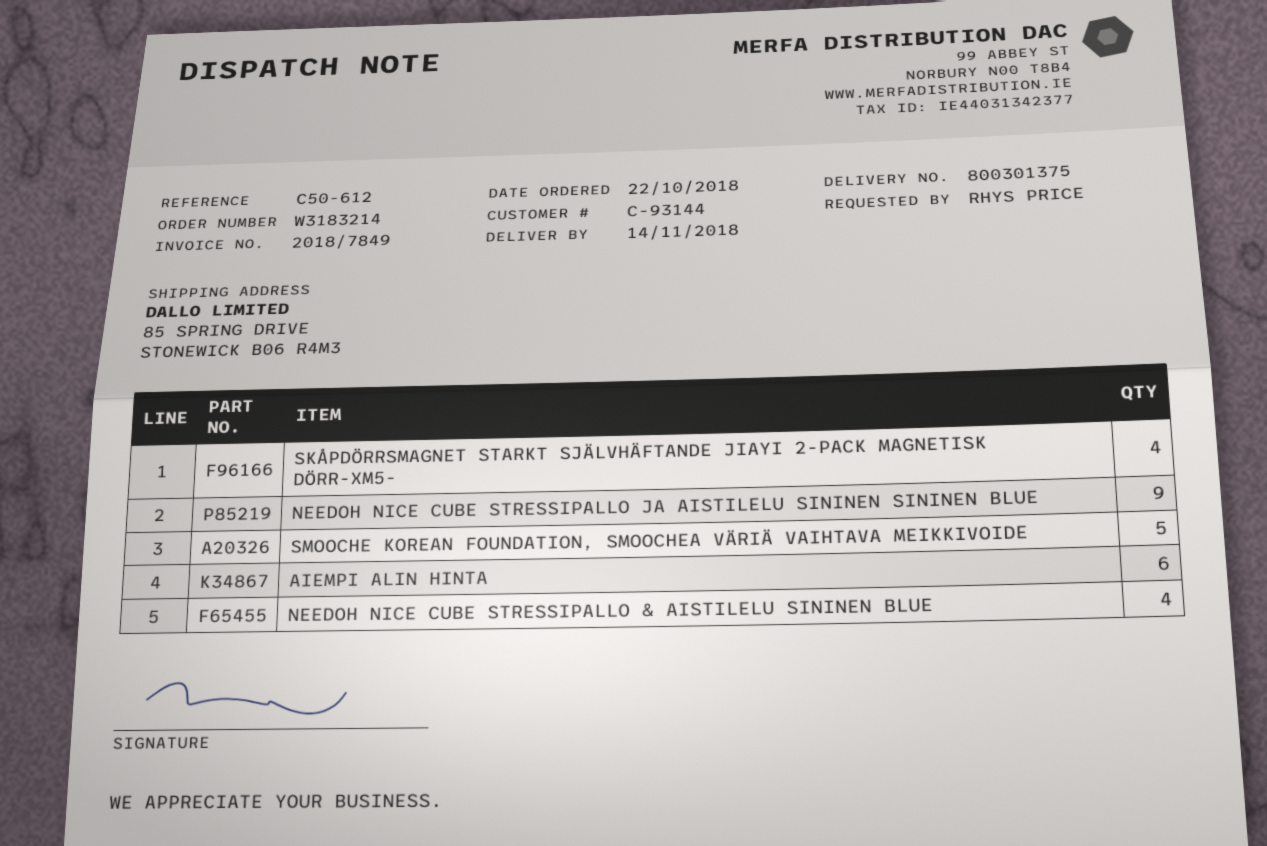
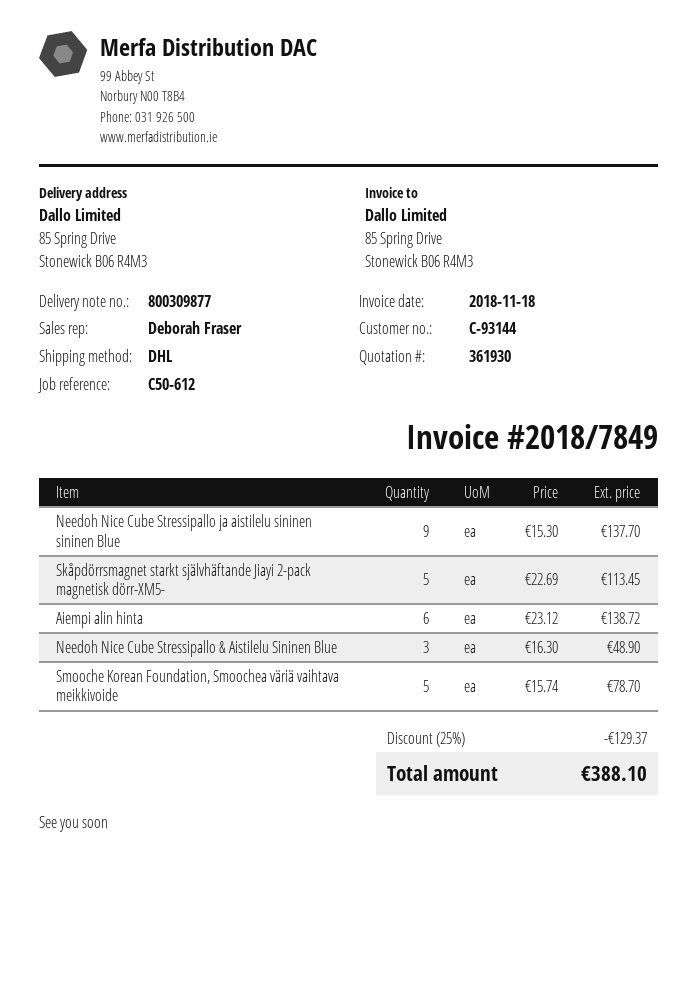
delivery note number: 800301375 -> 800309877
SKÅPDÖRRSMAGNET STARKT SJÄLVHÄFTANDE JIAYI 2-PACK MAGNETISK DÖRR-XM5-: 4 -> 5
NEEDOH NICE CUBE STRESSIPALLO & AISTILELU SININEN BLUE: 4 -> 3

